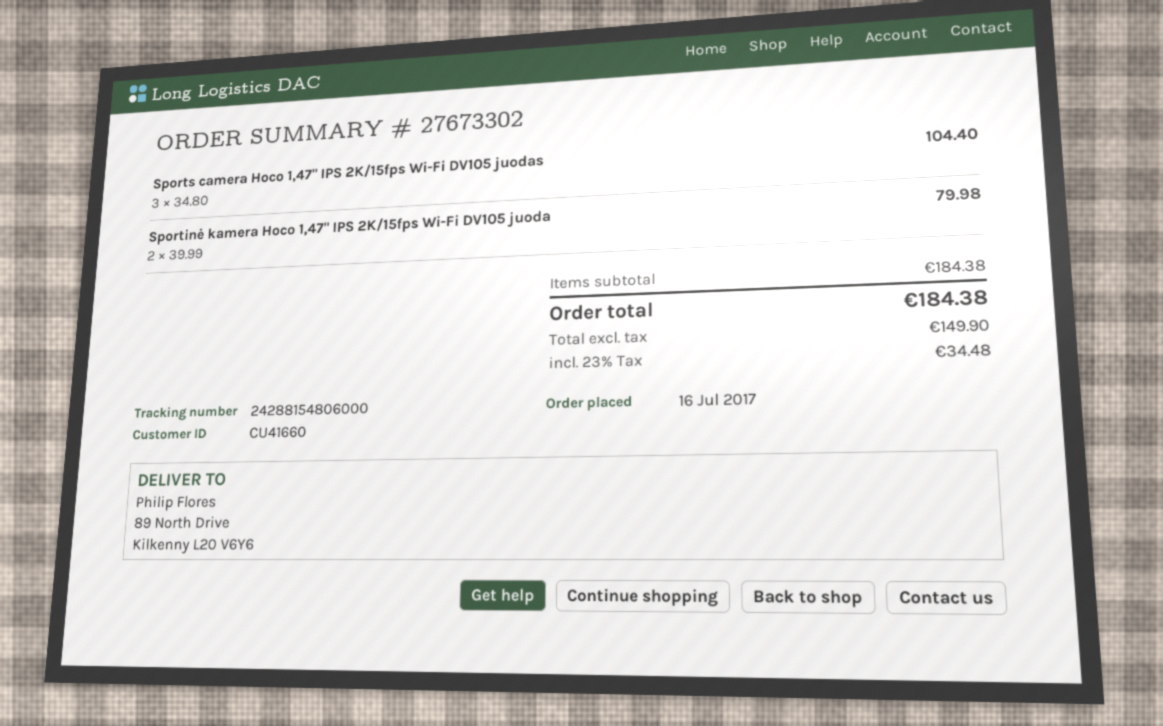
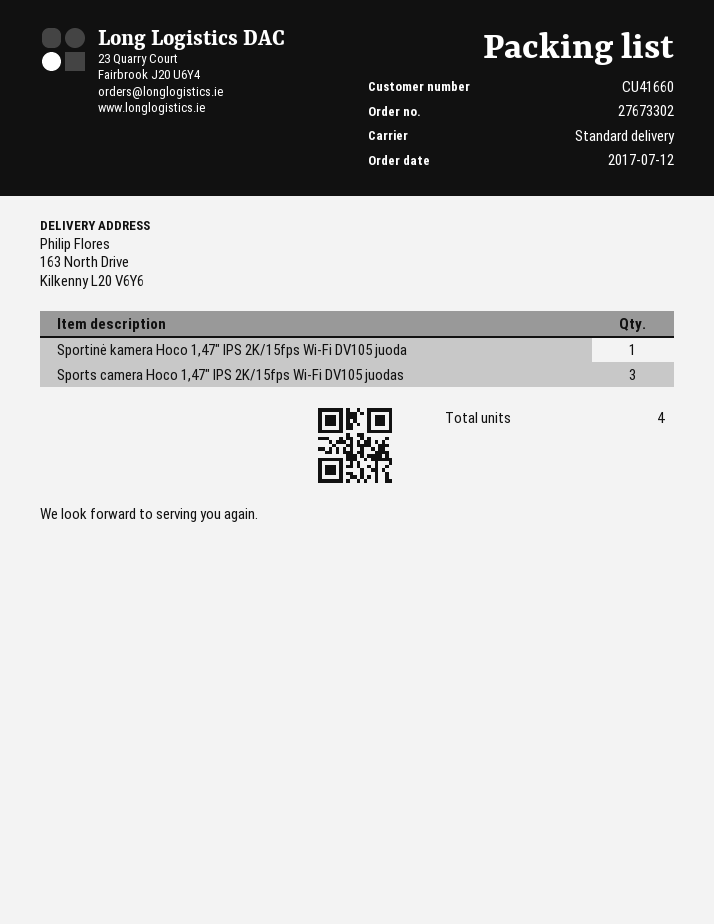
order date: 2017-07-16 -> 2017-07-12
ship to: 89 North Drive, Kilkenny L20 V6Y6 -> 163 North Drive, Kilkenny L20 V6Y6
Sportinė kamera Hoco 1,47" IPS 2K/15fps Wi-Fi DV105 juoda: 2 -> 1

